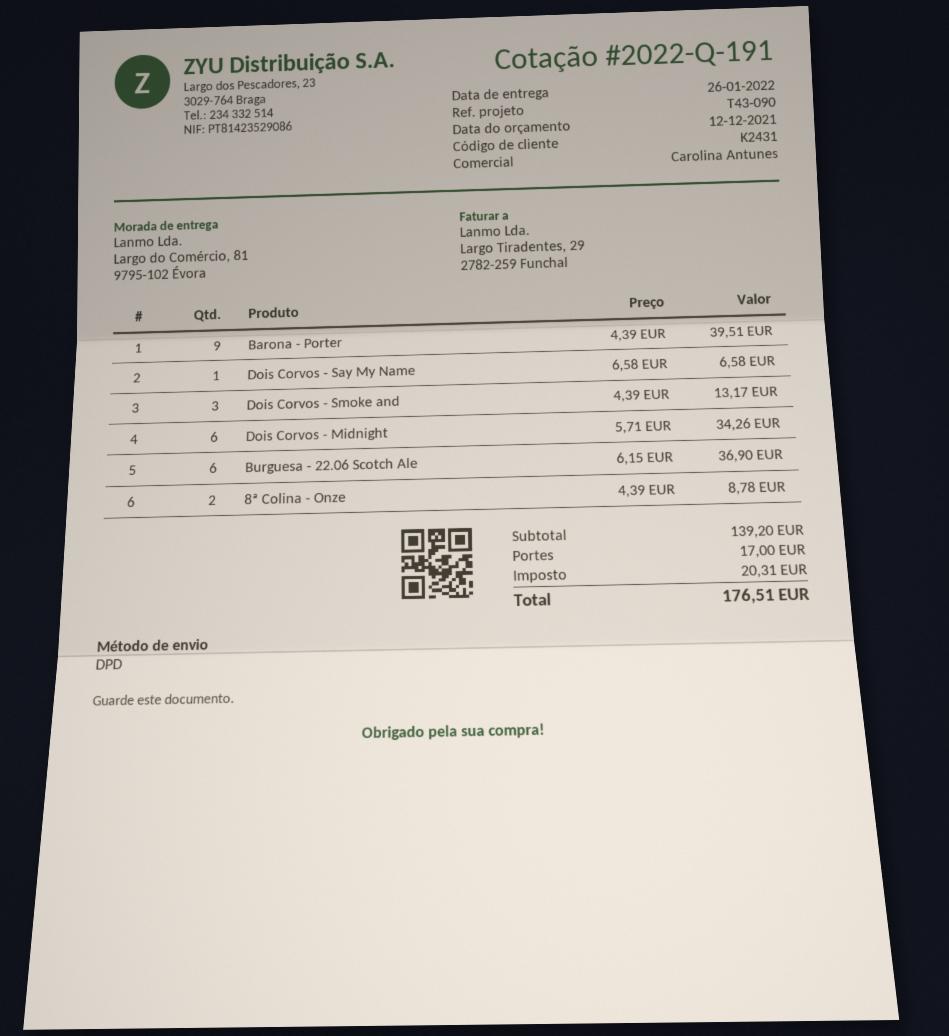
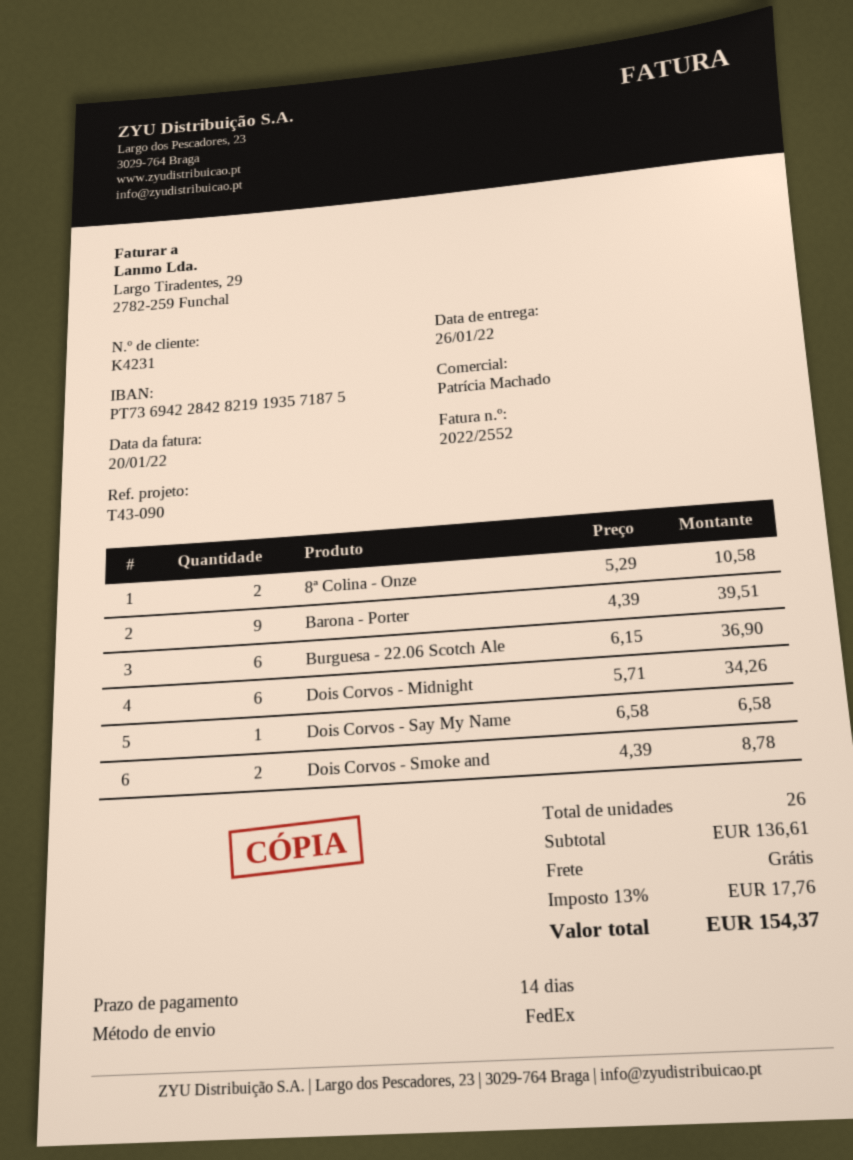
customer number: K2431 -> K4231
sales rep: Carolina Antunes -> Patrícia Machado
shipping method: DPD -> FedEx
Dois Corvos - Smoke and: 3 x 4.39 = 13.17 -> 2 x 4.39 = 8.78
8ª Colina - Onze: 2 x 4.39 = 8.78 -> 2 x 5.29 = 10.58
subtotal: 139.20 -> 136.61
shipping: 17.00 -> 0.00
tax: 20.31 -> 17.76
total: 176.51 -> 154.37

